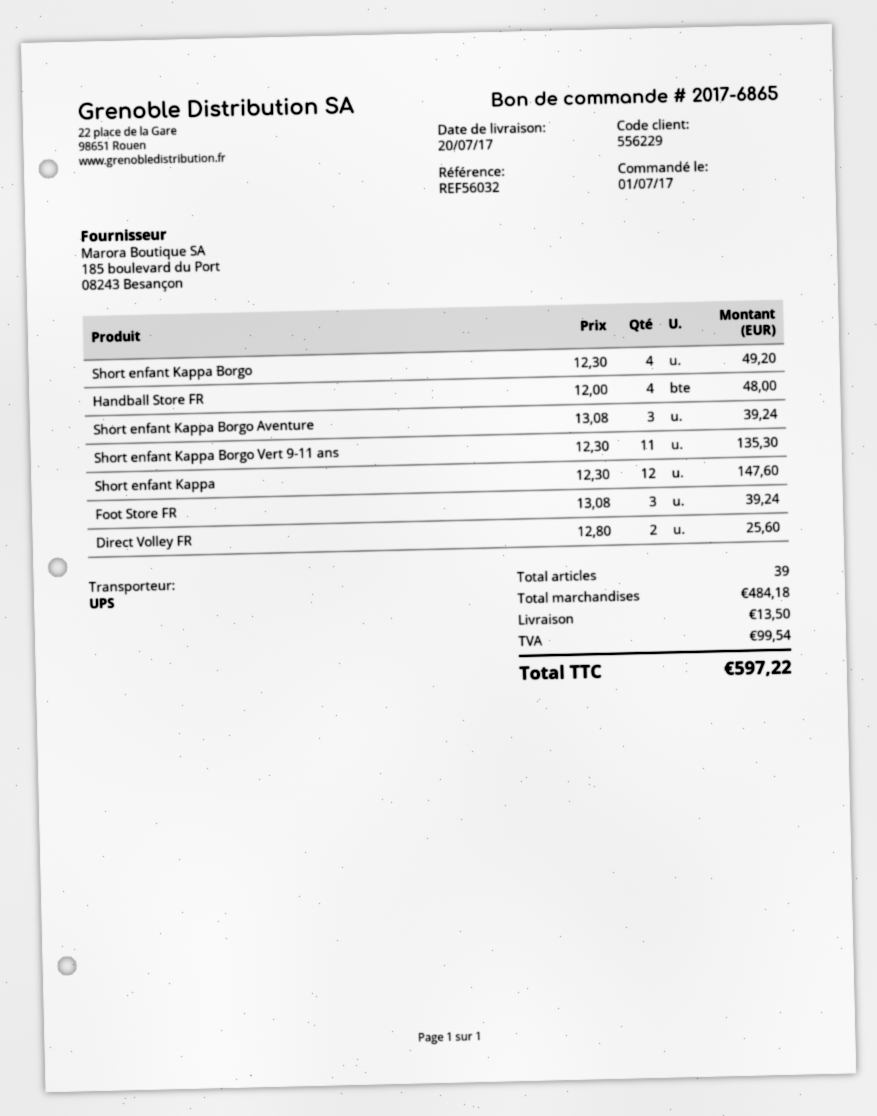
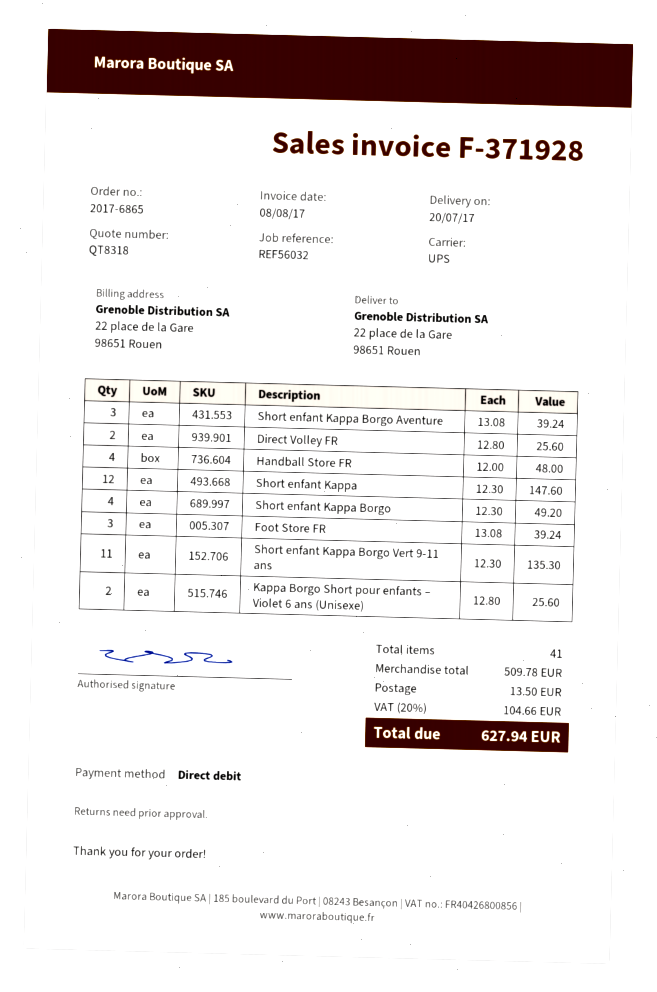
Kappa Borgo Short pour enfants – Violet 6 ans (Unisexe): none -> 2 x 12.80 = 25.60
total quantity: 39 -> 41
subtotal: 484.18 -> 509.78
tax: 99.54 -> 104.66
total: 597.22 -> 627.94

